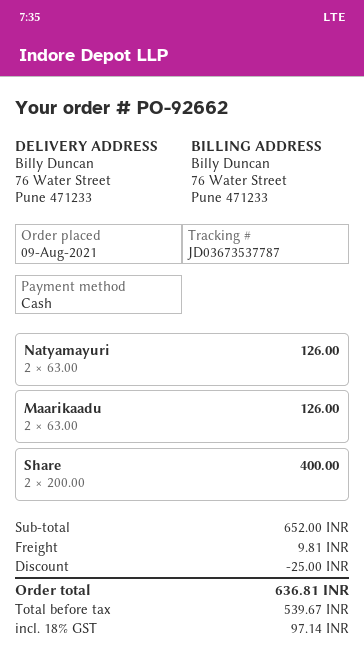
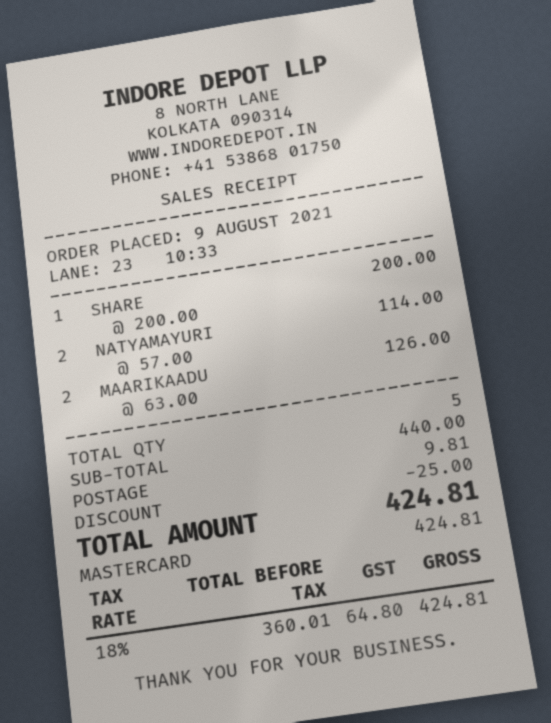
payment method: cash -> Mastercard
Natyamayuri: 2 x 63.00 = 126.00 -> 2 x 57.00 = 114.00
Share: 2 x 200.00 = 400.00 -> 1 x 200.00 = 200.00
subtotal: 652.00 -> 440.00
net: 539.67 -> 360.01
tax: 18% = 97.14 -> 18% = 64.80
total: 636.81 -> 424.81

